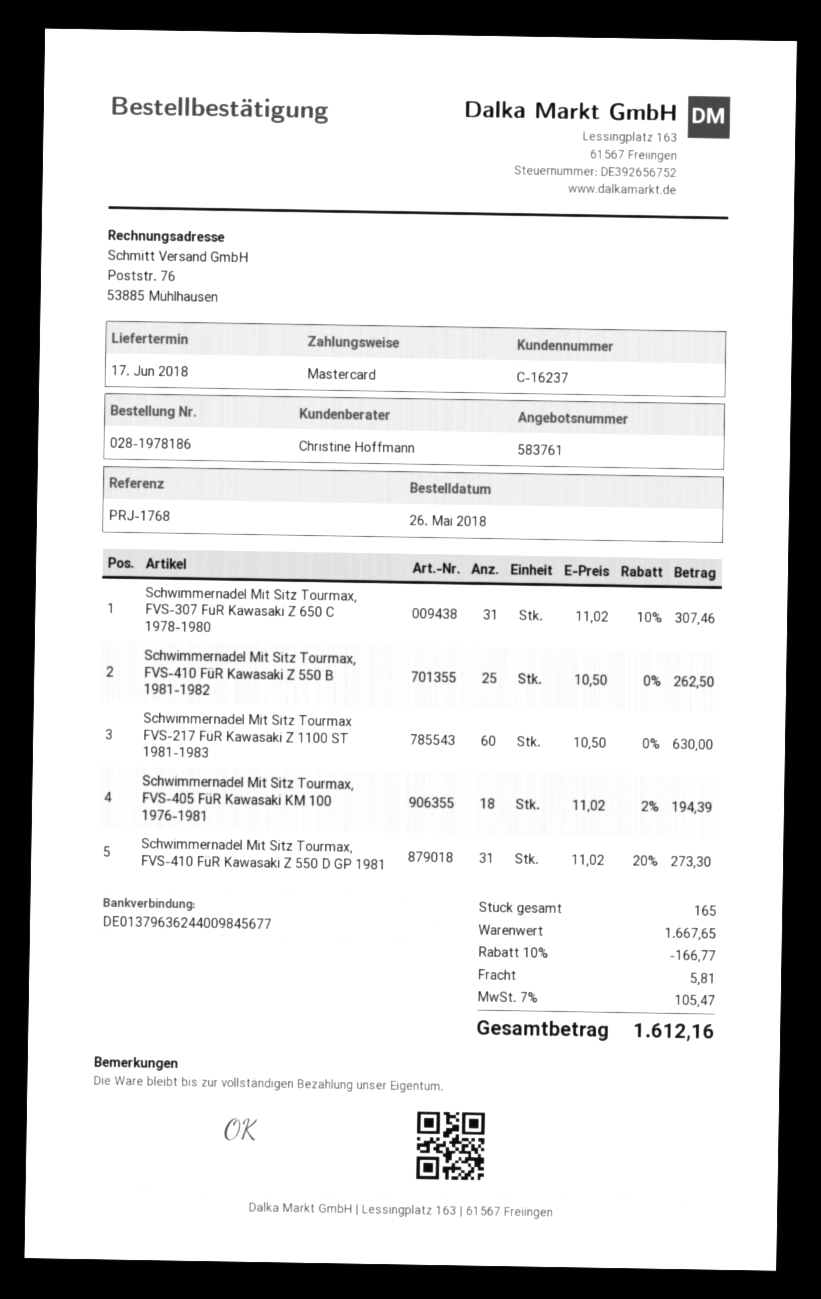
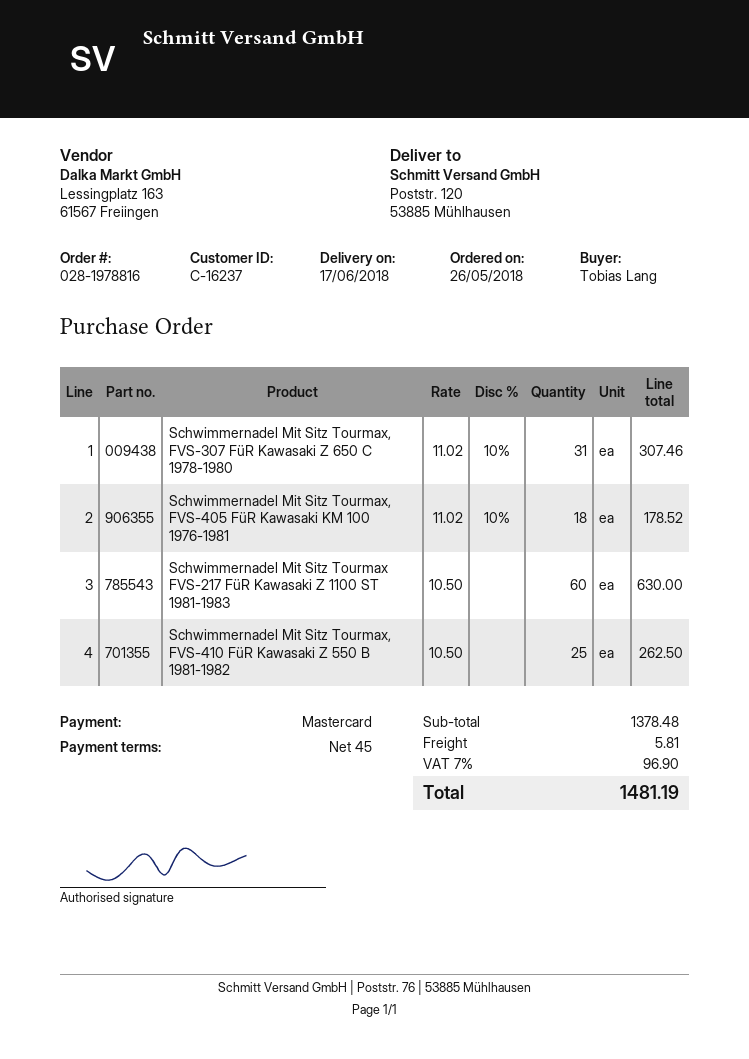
order number: 028-1978186 -> 028-1978816
Schwimmernadel Mit Sitz Tourmax, FVS-405 FüR Kawasaki KM 100 1976-1981: 18 x 11.02 - 2% = 194.39 -> 18 x 11.02 - 10% = 178.52
Schwimmernadel Mit Sitz Tourmax, FVS-410 FüR Kawasaki Z 550 D GP 1981: 31 x 11.02 - 20% = 273.30 -> none
subtotal: 1667.65 -> 1378.48
discount: 10% = 166.77 -> none
tax: 7% = 105.47 -> 7% = 96.90
total: 1612.16 -> 1481.19

